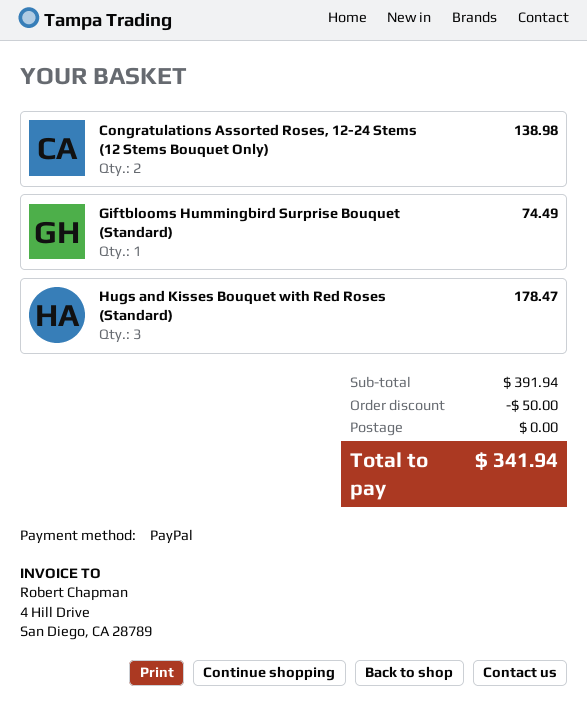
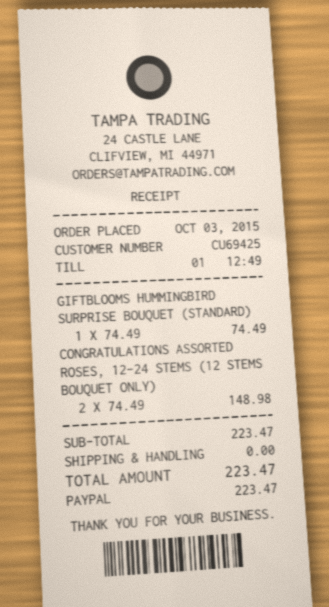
Congratulations Assorted Roses, 12-24 Stems (12 Stems Bouquet Only): 2 for 138.98 -> 2 for 148.98
Hugs and Kisses Bouquet with Red Roses (Standard): 3 for 178.47 -> none
subtotal: 391.94 -> 223.47
discount: 50.00 -> none
total: 341.94 -> 223.47

